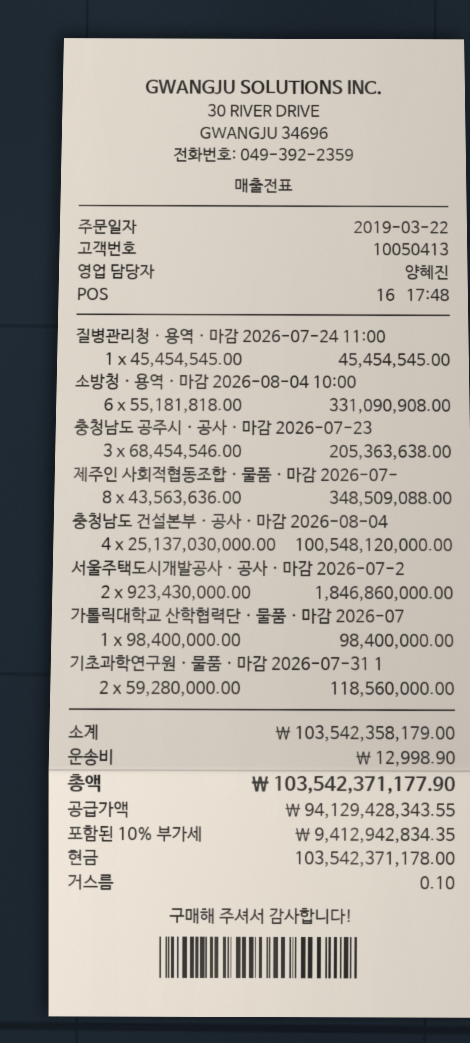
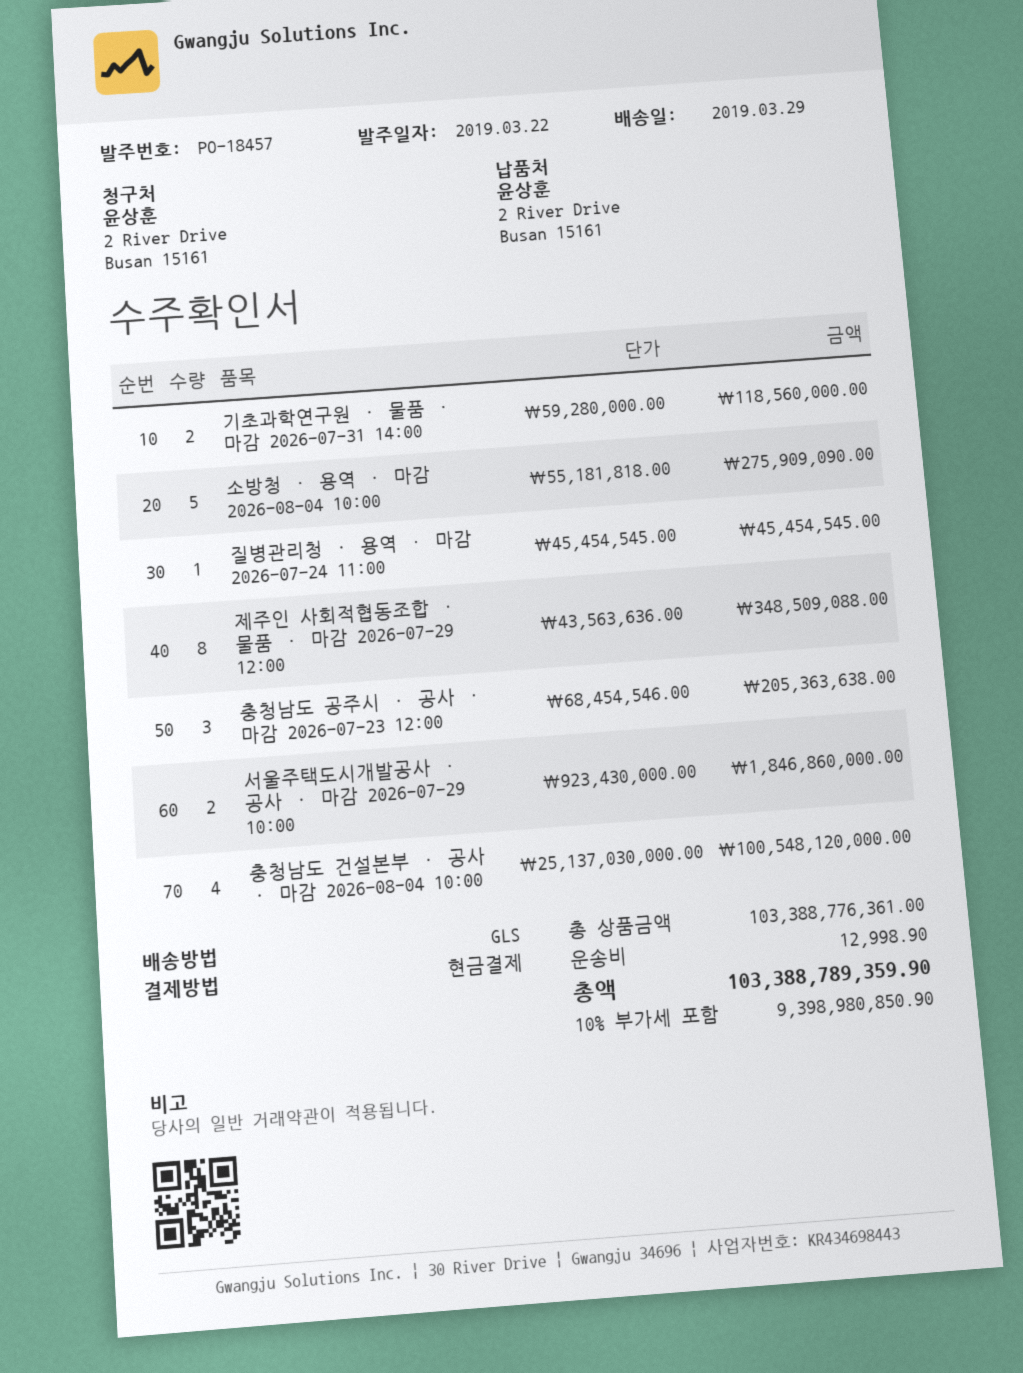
소방청 · 용역 · 마감 2026-08-04 10:00: 6 x 55181818.00 = 331090908.00 -> 5 x 55181818.00 = 275909090.00
가톨릭대학교 산학협력단 · 물품 · 마감 2026-07: 1 x 98400000.00 = 98400000.00 -> none
subtotal: 103542358179.00 -> 103388776361.00
tax: 10% = 9412942834.35 -> 10% = 9398980850.90
total: 103542371177.90 -> 103388789359.90

